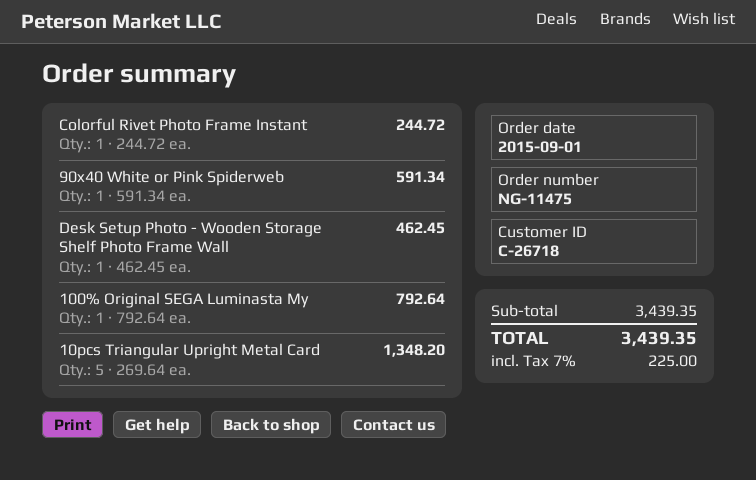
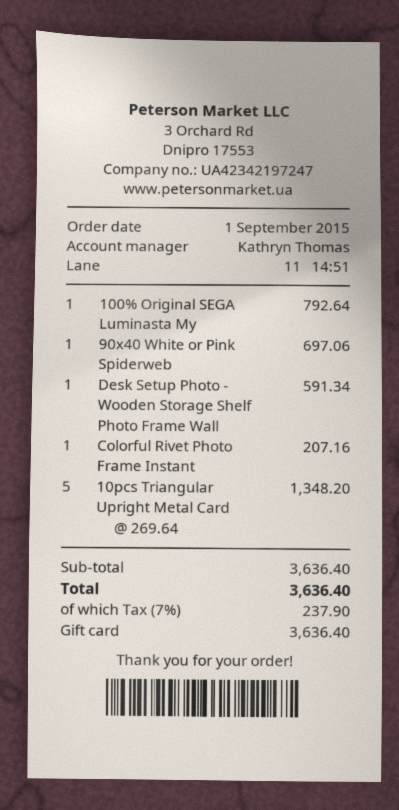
Colorful Rivet Photo Frame Instant: 1 x 244.72 = 244.72 -> 1 x 207.16 = 207.16
90x40 White or Pink Spiderweb: 1 x 591.34 = 591.34 -> 1 x 697.06 = 697.06
Desk Setup Photo - Wooden Storage Shelf Photo Frame Wall: 1 x 462.45 = 462.45 -> 1 x 591.34 = 591.34
subtotal: 3439.35 -> 3636.40
tax: 7% = 225.00 -> 7% = 237.90
total: 3439.35 -> 3636.40

